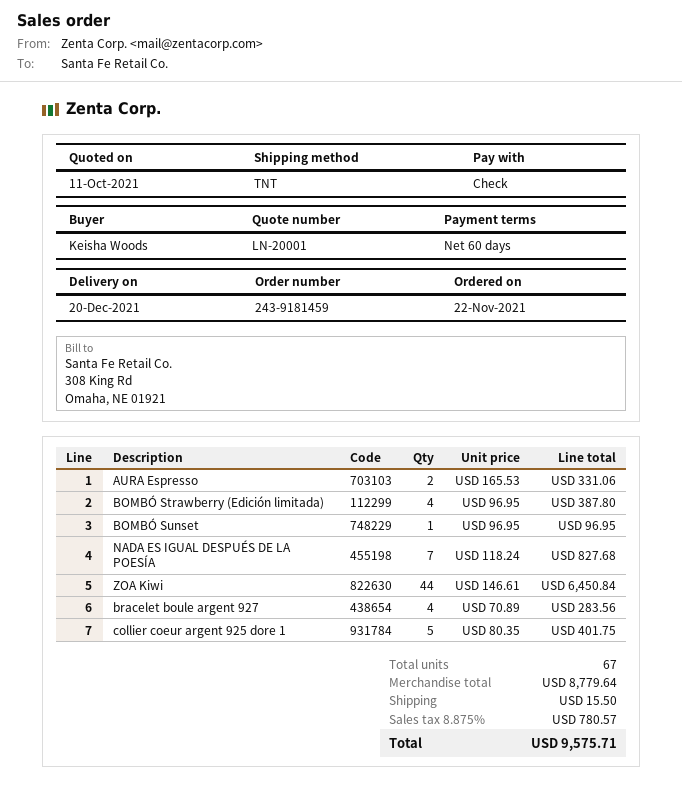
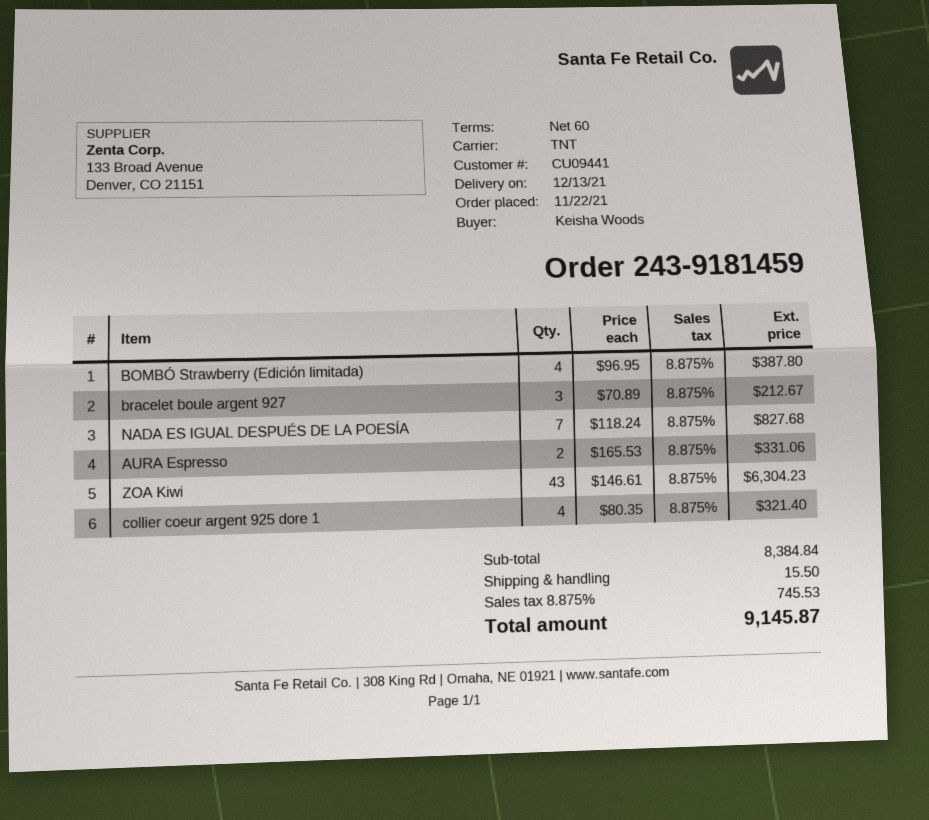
delivery date: 2021-12-20 -> 2021-12-13
BOMBÓ Sunset: 1 x 96.95 = 96.95 -> none
ZOA Kiwi: 44 x 146.61 = 6450.84 -> 43 x 146.61 = 6304.23
bracelet boule argent 927: 4 x 70.89 = 283.56 -> 3 x 70.89 = 212.67
collier coeur argent 925 dore 1: 5 x 80.35 = 401.75 -> 4 x 80.35 = 321.40
subtotal: 8779.64 -> 8384.84
tax: 8.875% = 780.57 -> 8.875% = 745.53
total: 9575.71 -> 9145.87

